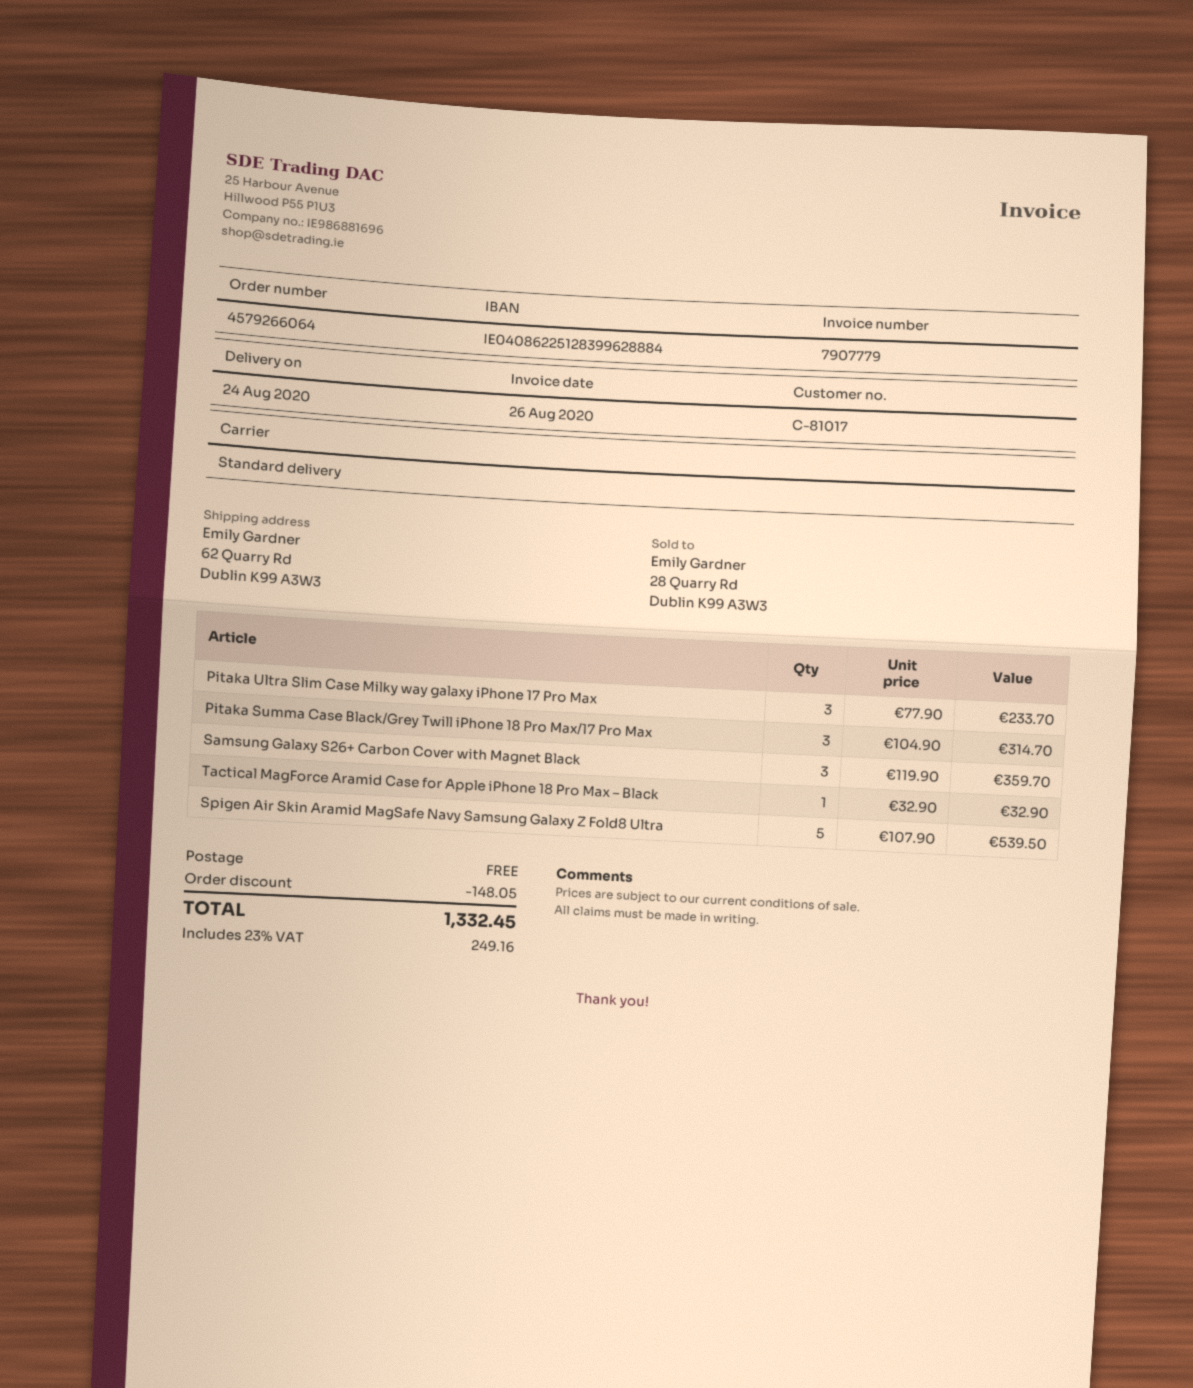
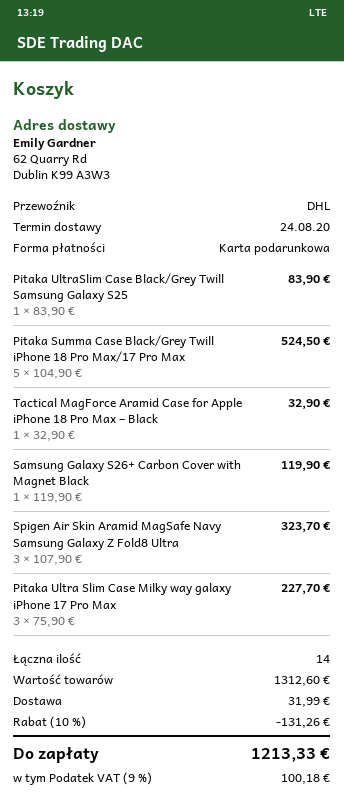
shipping method: standard -> DHL
Pitaka Ultra Slim Case Milky way galaxy iPhone 17 Pro Max: 3 x 77.90 = 233.70 -> 3 x 75.90 = 227.70
Pitaka Summa Case Black/Grey Twill iPhone 18 Pro Max/17 Pro Max: 3 x 104.90 = 314.70 -> 5 x 104.90 = 524.50
Samsung Galaxy S26+ Carbon Cover with Magnet Black: 3 x 119.90 = 359.70 -> 1 x 119.90 = 119.90
Spigen Air Skin Aramid MagSafe Navy Samsung Galaxy Z Fold8 Ultra: 5 x 107.90 = 539.50 -> 3 x 107.90 = 323.70
Pitaka UltraSlim Case Black/Grey Twill Samsung Galaxy S25: none -> 1 x 83.90 = 83.90
discount: 148.05 -> 131.26
shipping: 0.00 -> 31.99
tax: 23% = 249.16 -> 9% = 100.18
total: 1332.45 -> 1213.33

